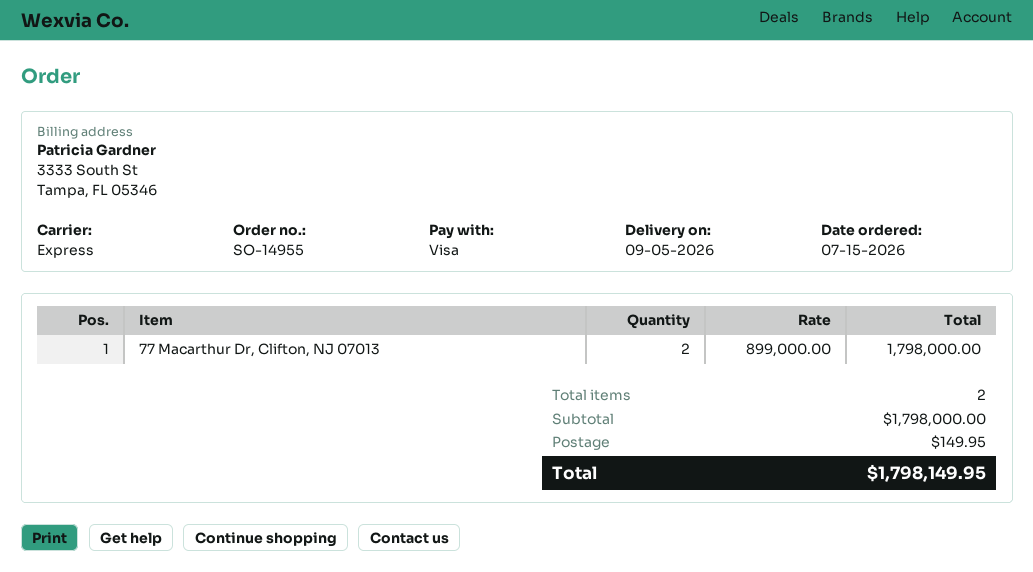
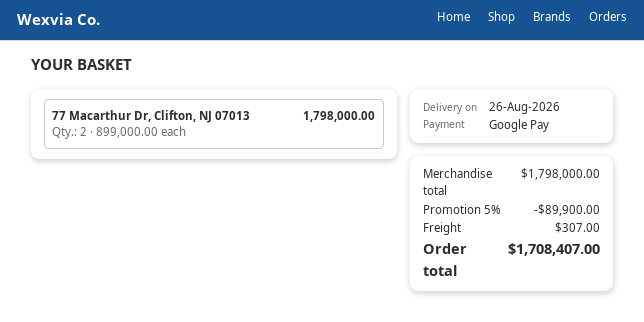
delivery date: 2026-09-05 -> 2026-08-26
payment method: Visa -> Google Pay
discount: none -> 5% = 89900.00
shipping: 149.95 -> 307.00
total: 1798149.95 -> 1708407.00

